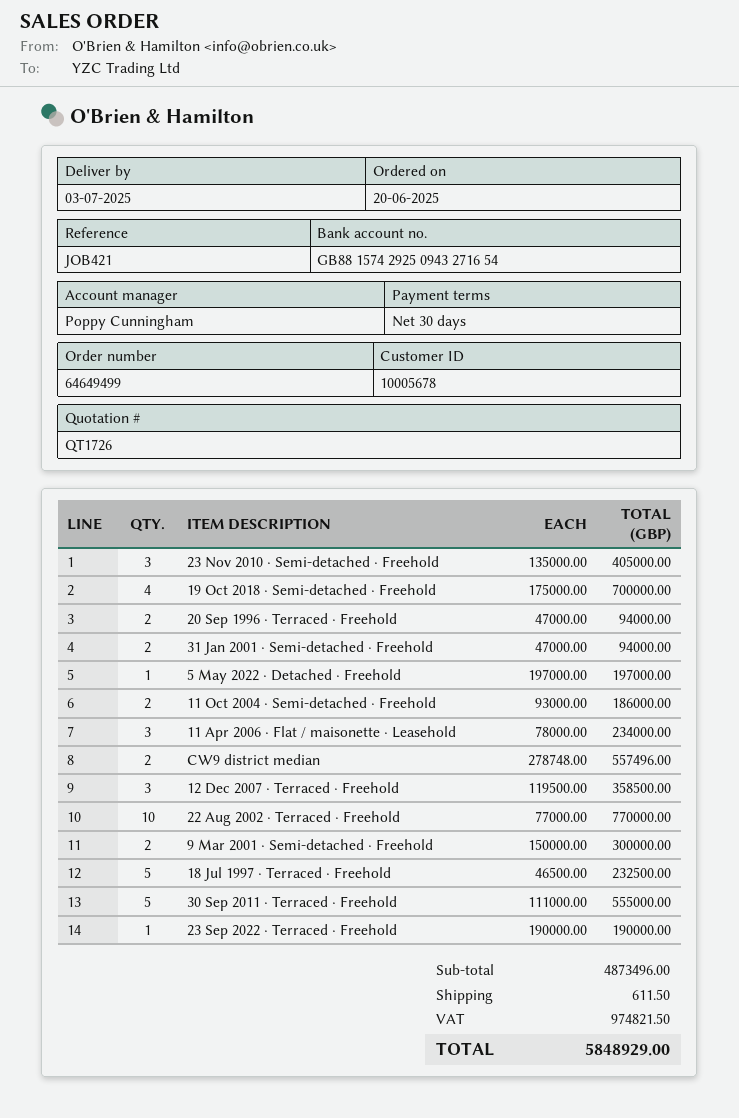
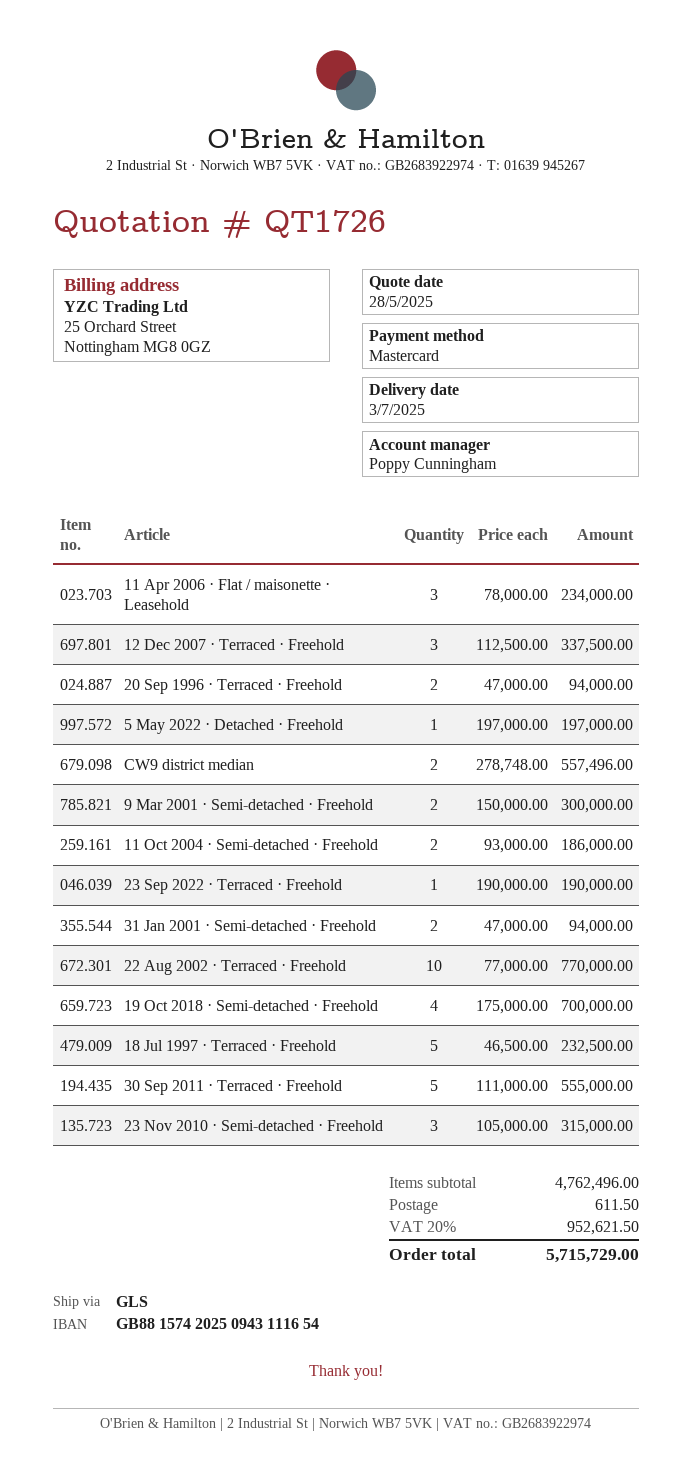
bank account: GB88157429250943271654 -> GB88157420250943111654
23 Nov 2010 · Semi-detached · Freehold: 3 x 135000.00 = 405000.00 -> 3 x 105000.00 = 315000.00
12 Dec 2007 · Terraced · Freehold: 3 x 119500.00 = 358500.00 -> 3 x 112500.00 = 337500.00
subtotal: 4873496.00 -> 4762496.00
tax: 974821.50 -> 952621.50
total: 5848929.00 -> 5715729.00

